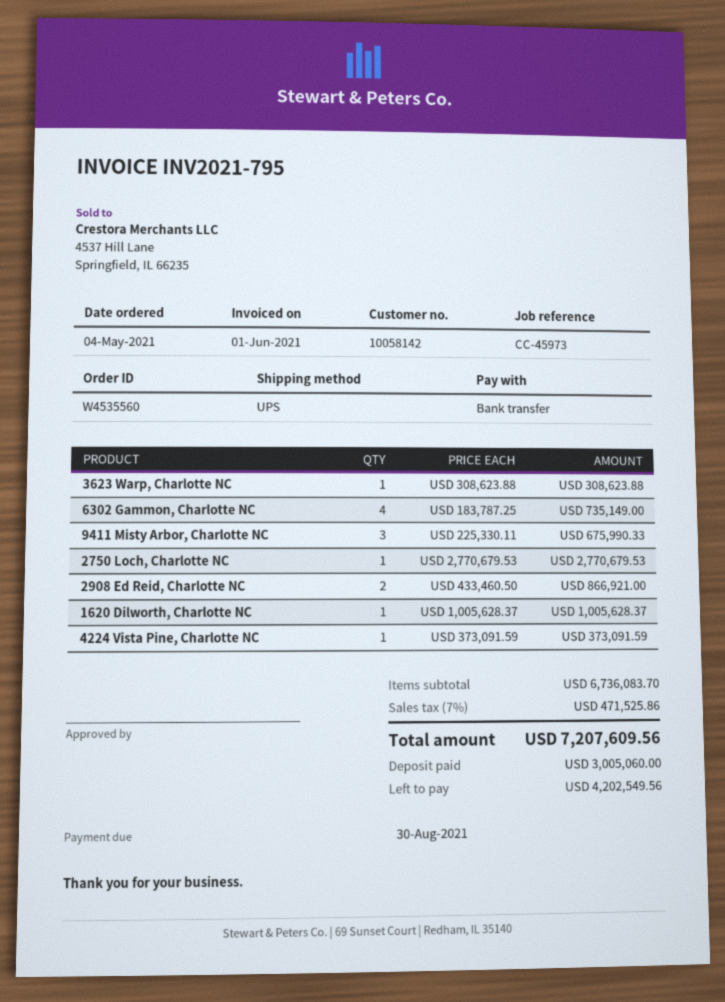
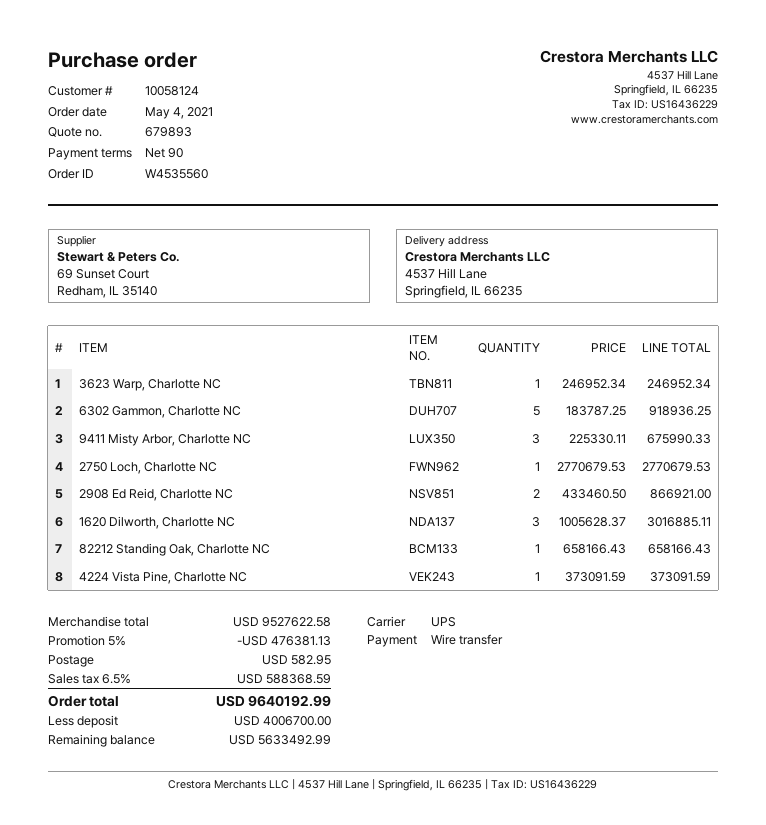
customer number: 10058142 -> 10058124
3623 Warp, Charlotte NC: 1 x 308623.88 = 308623.88 -> 1 x 246952.34 = 246952.34
6302 Gammon, Charlotte NC: 4 x 183787.25 = 735149.00 -> 5 x 183787.25 = 918936.25
1620 Dilworth, Charlotte NC: 1 x 1005628.37 = 1005628.37 -> 3 x 1005628.37 = 3016885.11
82212 Standing Oak, Charlotte NC: none -> 1 x 658166.43 = 658166.43
subtotal: 6736083.70 -> 9527622.58
discount: none -> 5% = 476381.13
shipping: none -> 582.95
tax: 7% = 471525.86 -> 6.5% = 588368.59
total: 7207609.56 -> 9640192.99
deposit: 3005060.00 -> 4006700.00
balance: 4202549.56 -> 5633492.99

